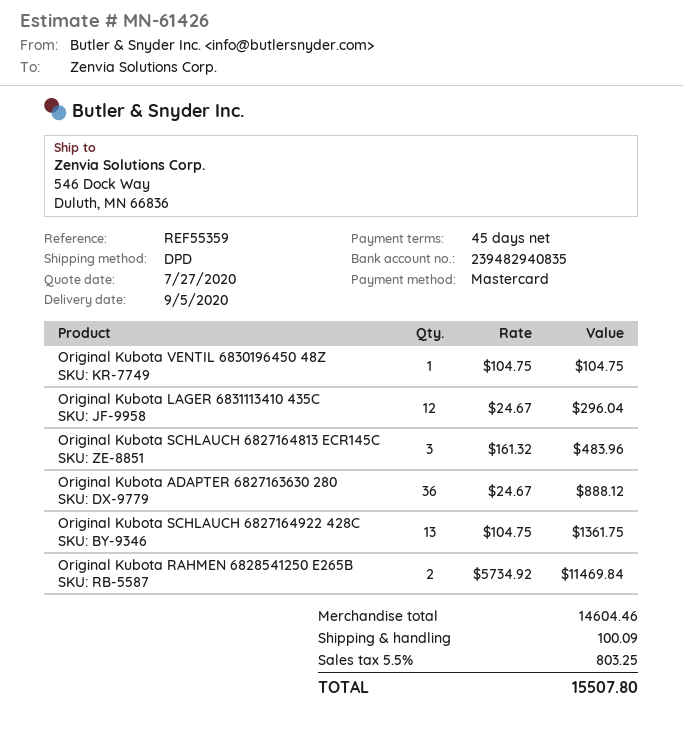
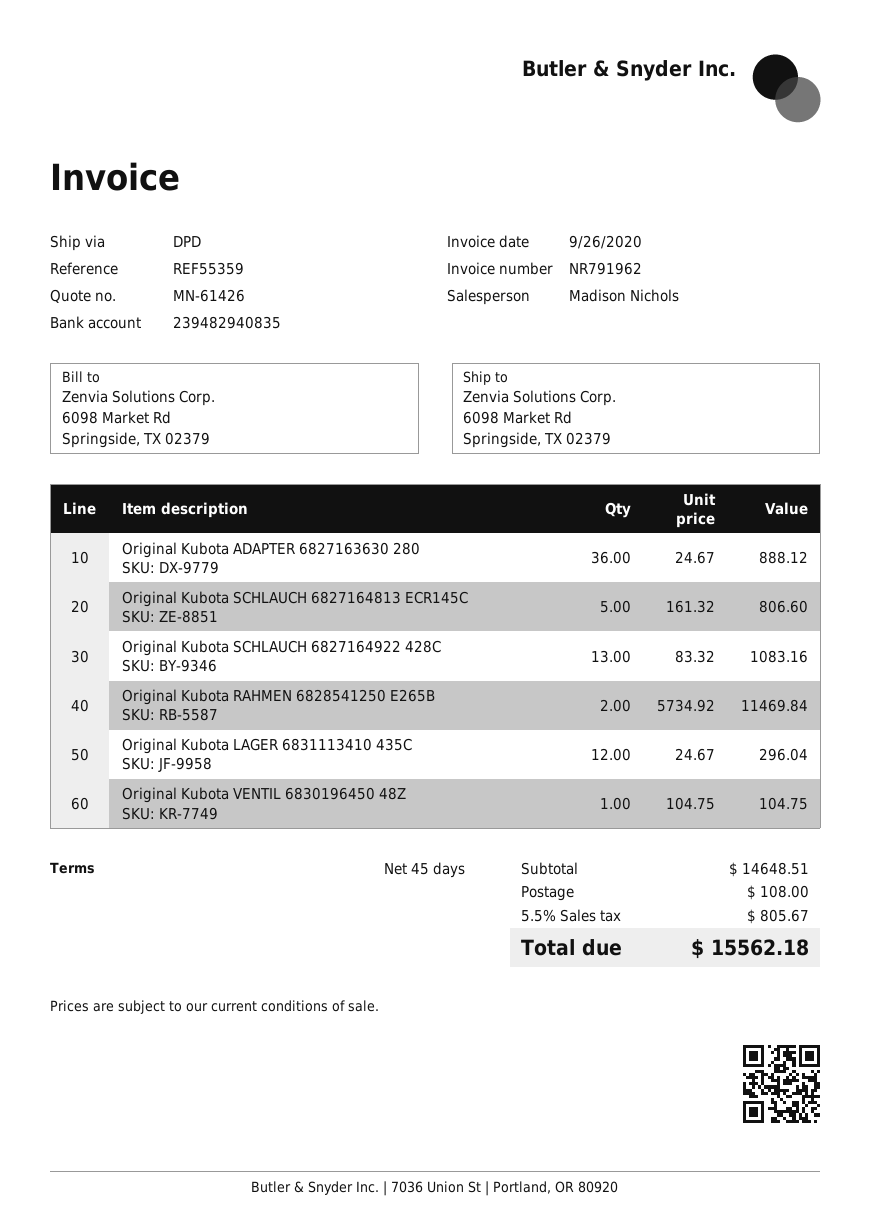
ship to: 546 Dock Way, Duluth, MN 66836 -> 6098 Market Rd, Springside, TX 02379
Original Kubota SCHLAUCH 6827164813 ECR145C: 3 x 161.32 = 483.96 -> 5 x 161.32 = 806.60
Original Kubota SCHLAUCH 6827164922 428C: 13 x 104.75 = 1361.75 -> 13 x 83.32 = 1083.16
subtotal: 14604.46 -> 14648.51
shipping: 100.09 -> 108.00
tax: 5.5% = 803.25 -> 5.5% = 805.67
total: 15507.80 -> 15562.18

